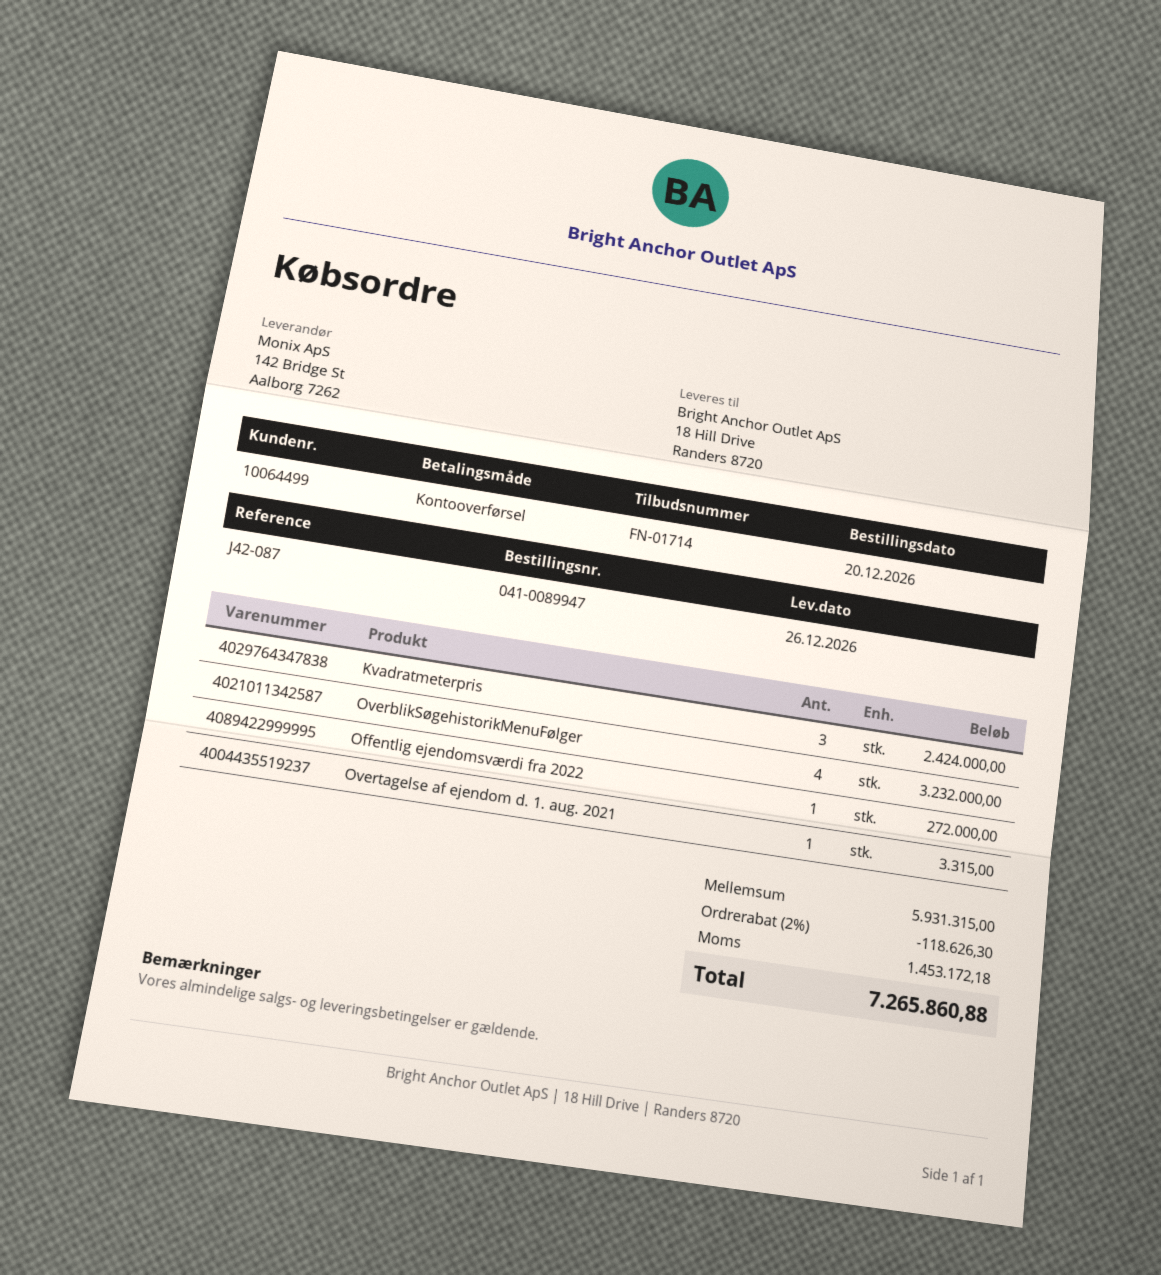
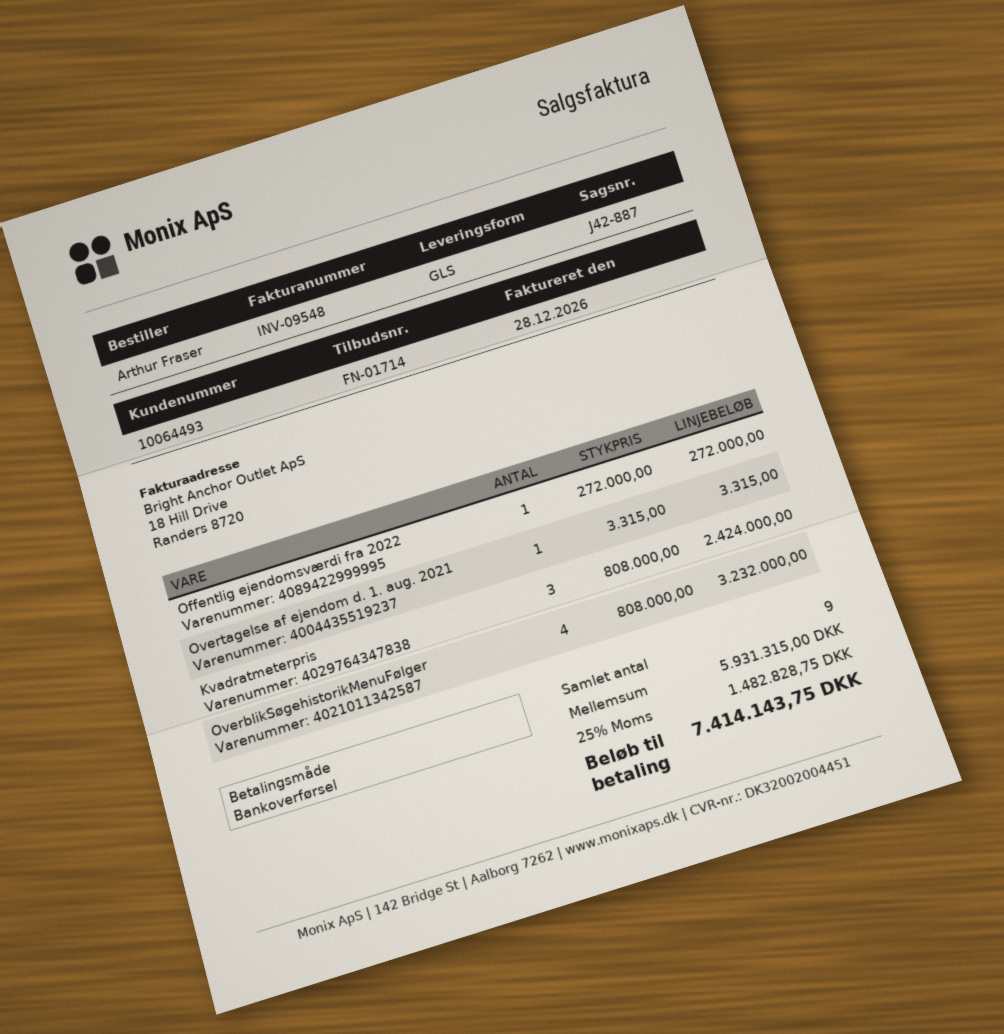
customer number: 10064499 -> 10064493
reference: J42-087 -> J42-887
discount: 2% = 118626.30 -> none
tax: 1453172.18 -> 1482828.75
total: 7265860.88 -> 7414143.75

